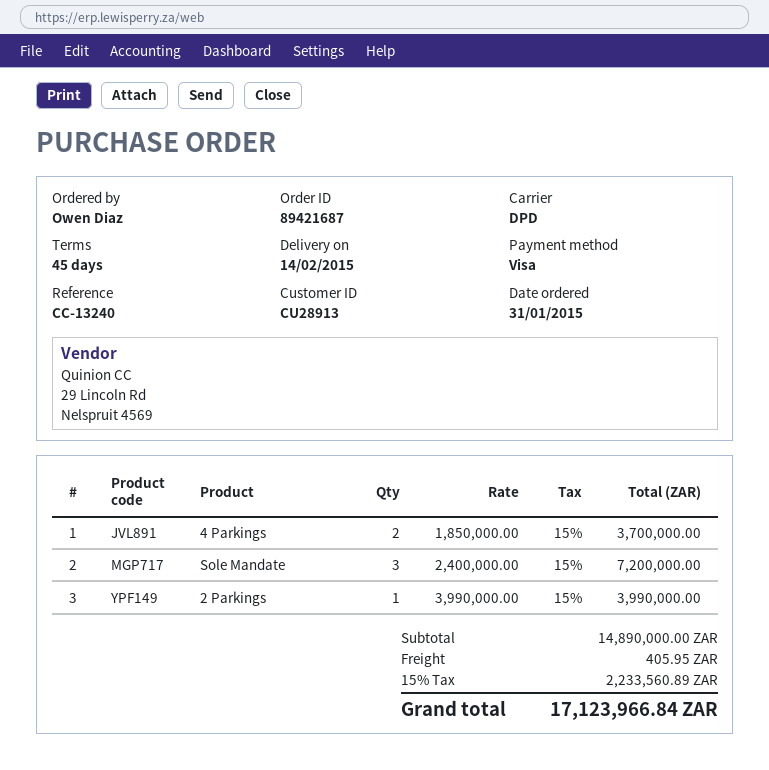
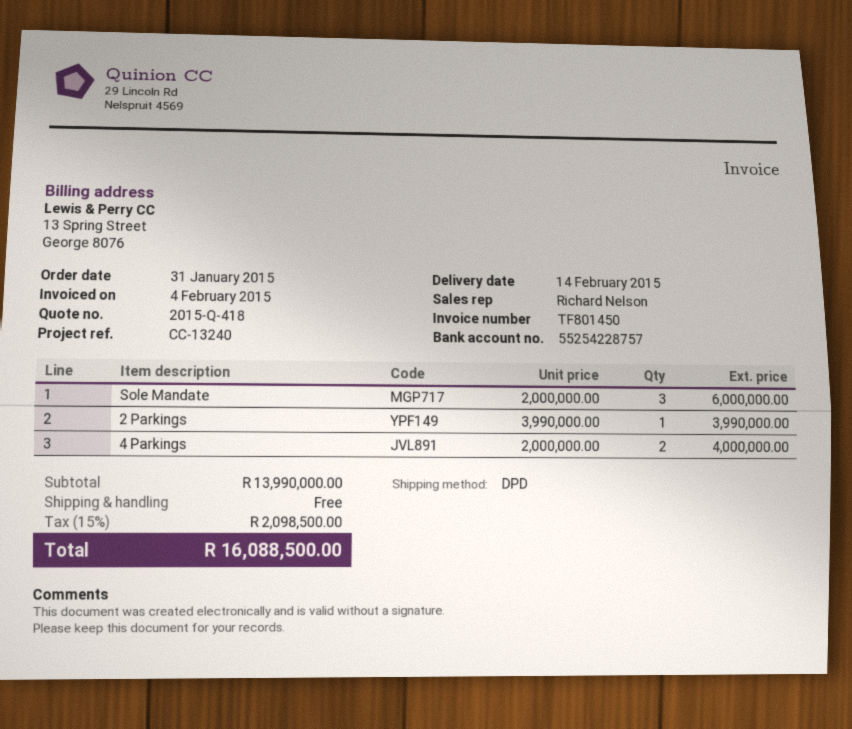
4 Parkings: 2 x 1850000.00 = 3700000.00 -> 2 x 2000000.00 = 4000000.00
Sole Mandate: 3 x 2400000.00 = 7200000.00 -> 3 x 2000000.00 = 6000000.00
subtotal: 14890000.00 -> 13990000.00
shipping: 405.95 -> 0.00
tax: 15% = 2233560.89 -> 15% = 2098500.00
total: 17123966.84 -> 16088500.00

